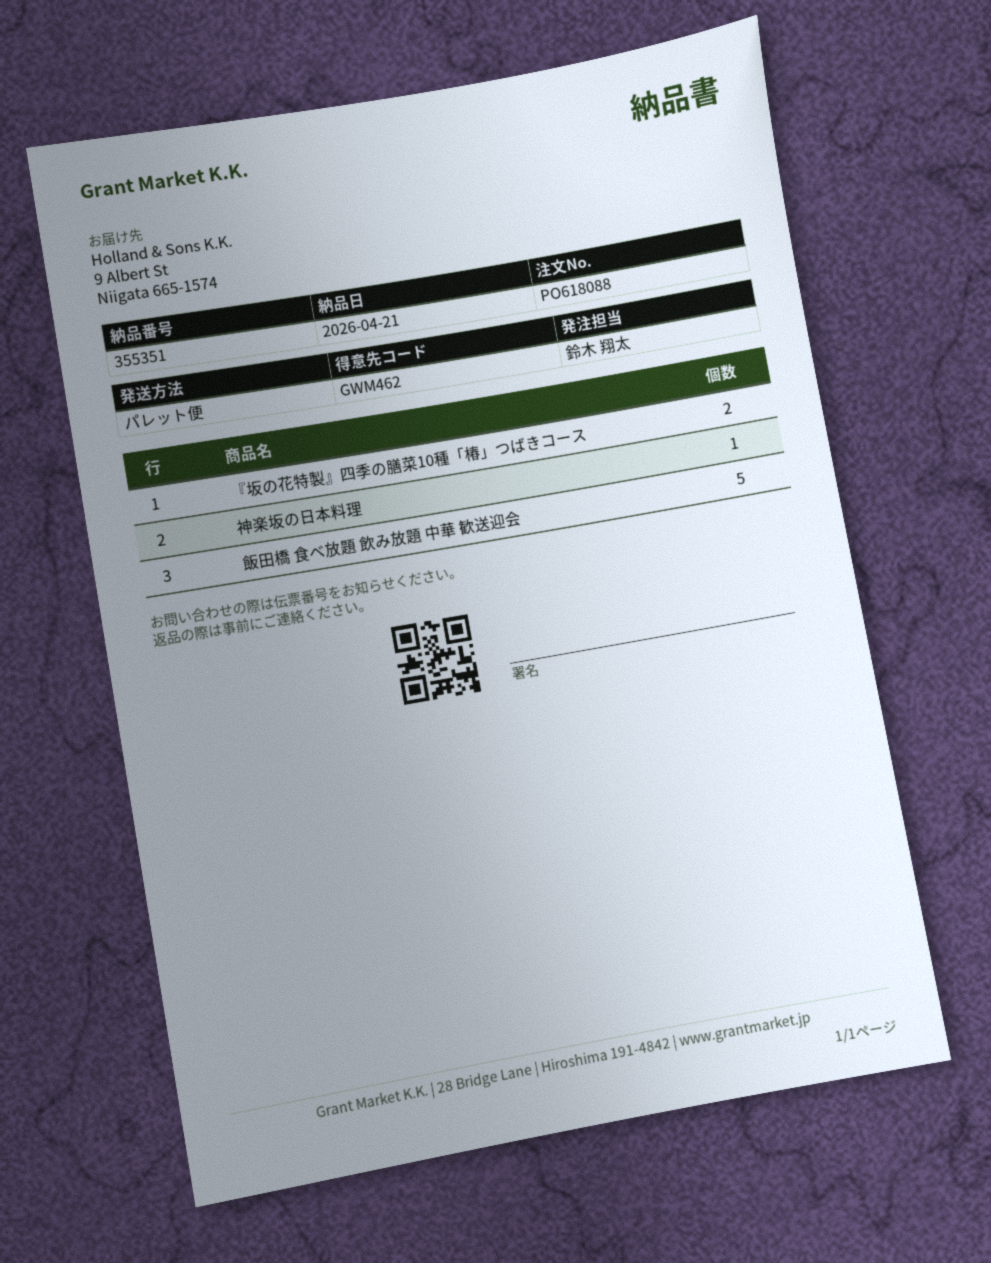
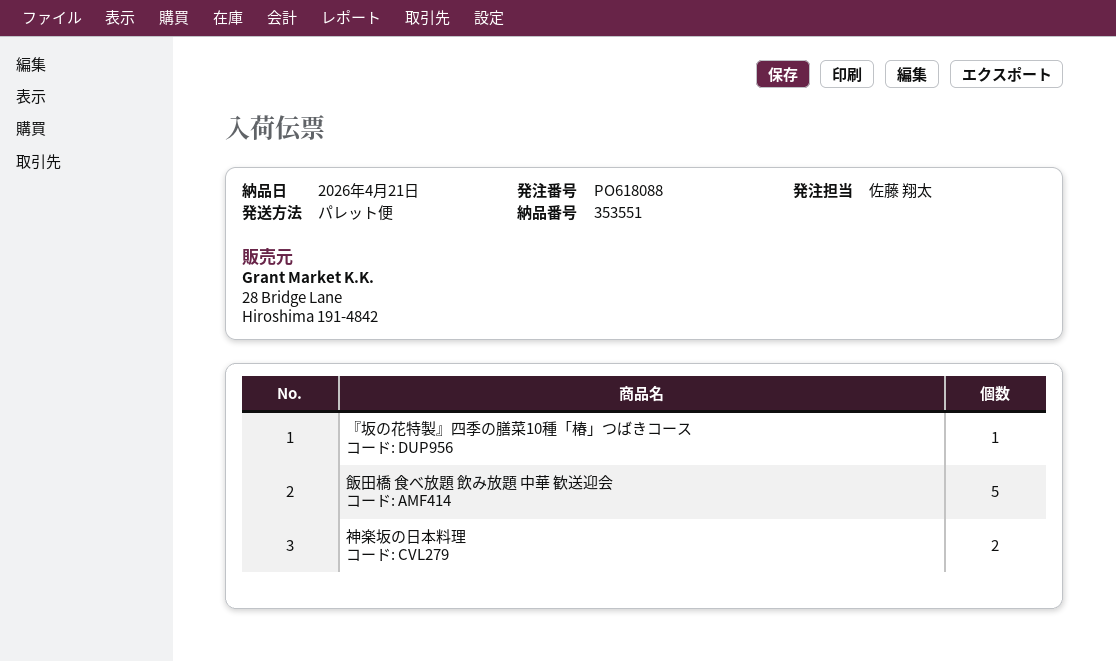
delivery note number: 355351 -> 353551
ordered by: 鈴木 翔太 -> 佐藤 翔太
『坂の花特製』四季の膳菜10種「椿」つばきコース: 2 -> 1
神楽坂の日本料理: 1 -> 2

